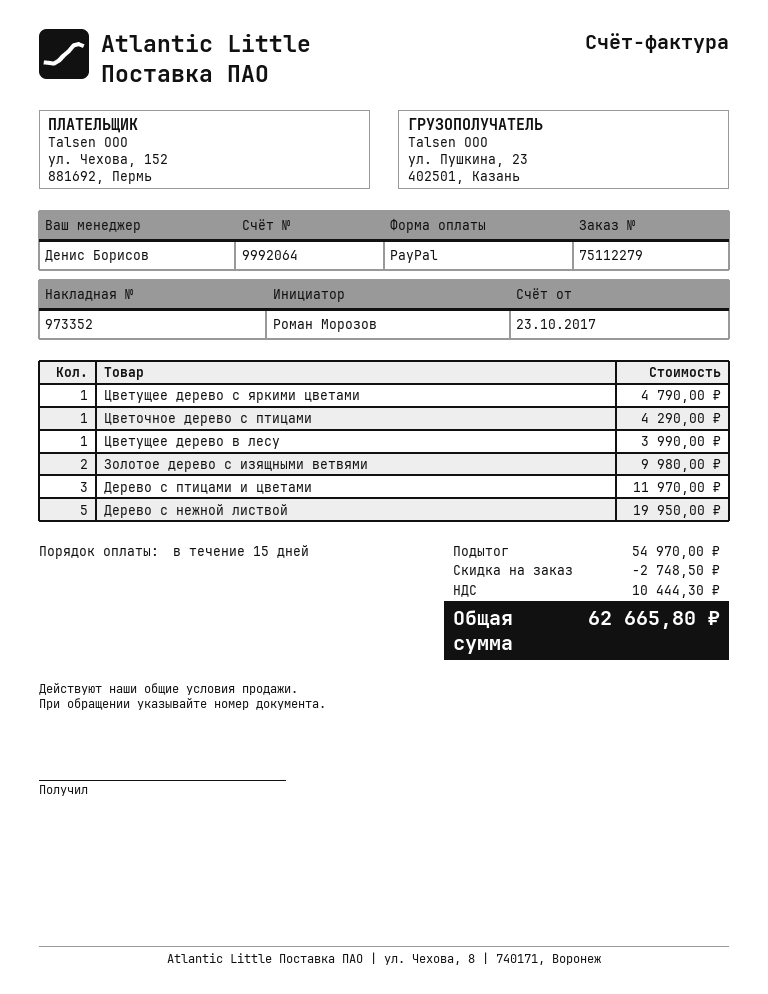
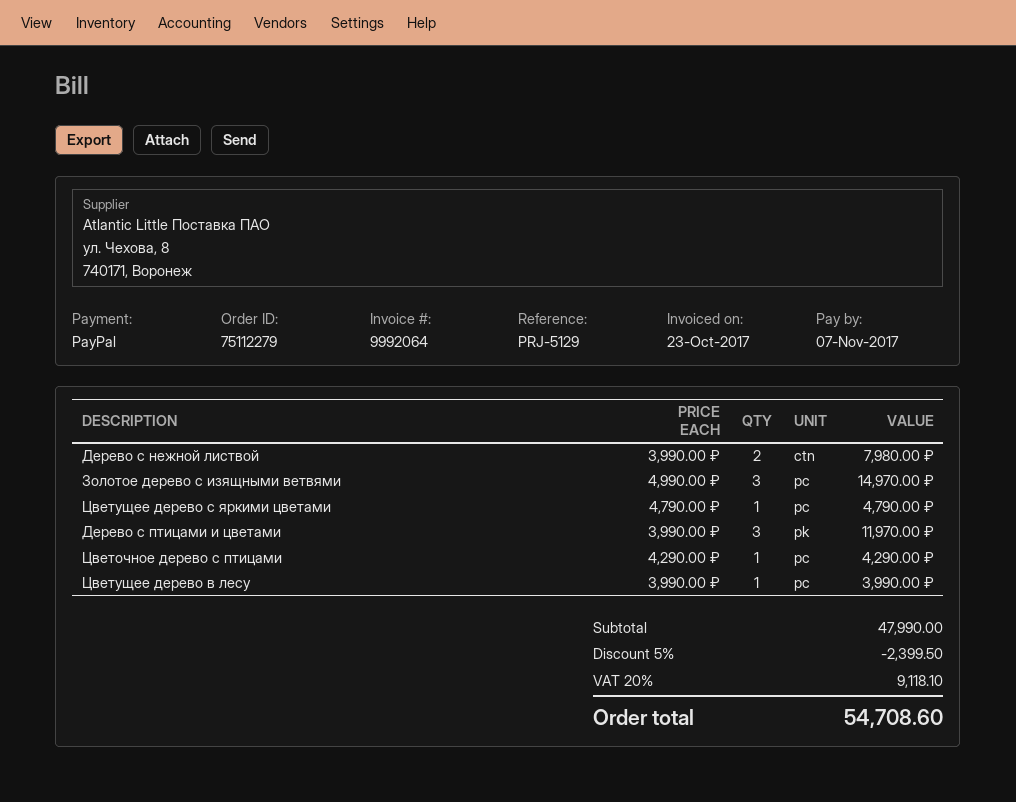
Золотое дерево с изящными ветвями: 2 for 9980.00 -> 3 for 14970.00
Дерево с нежной листвой: 5 for 19950.00 -> 2 for 7980.00
subtotal: 54970.00 -> 47990.00
discount: 2748.50 -> 2399.50
tax: 10444.30 -> 9118.10
total: 62665.80 -> 54708.60

